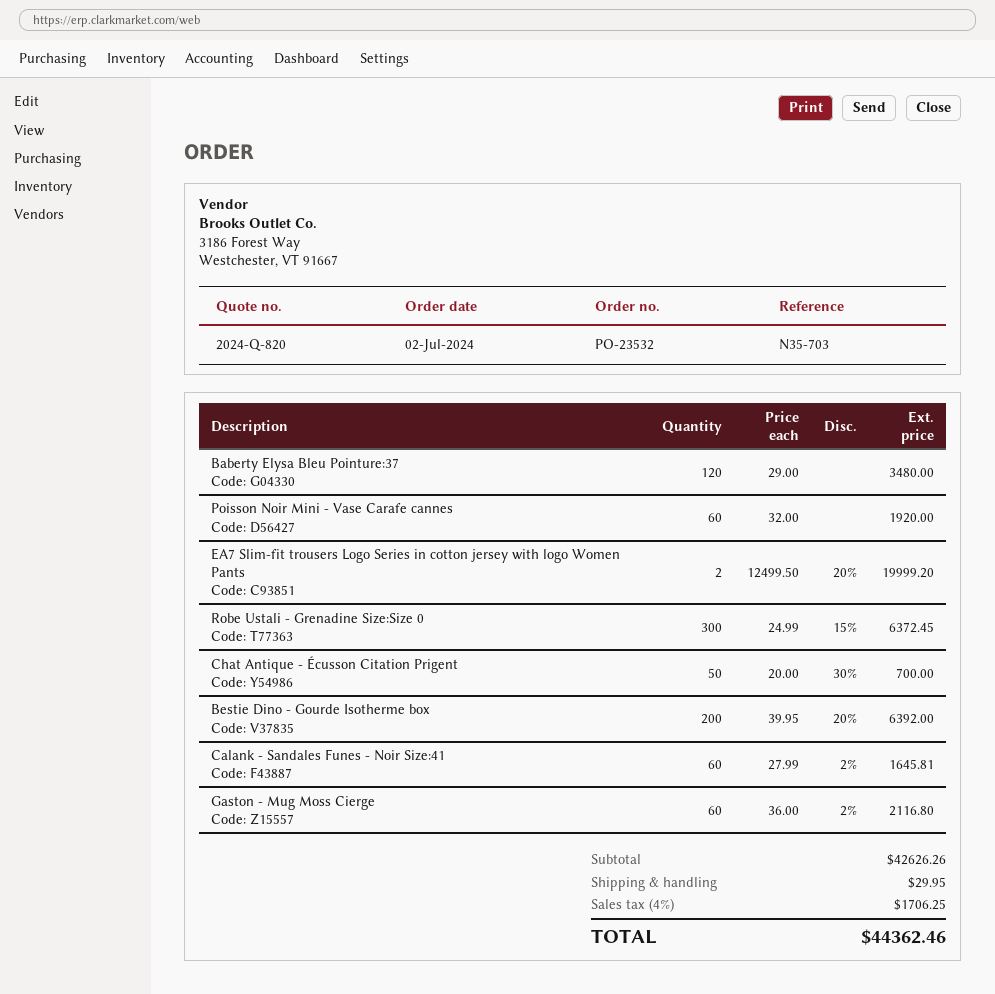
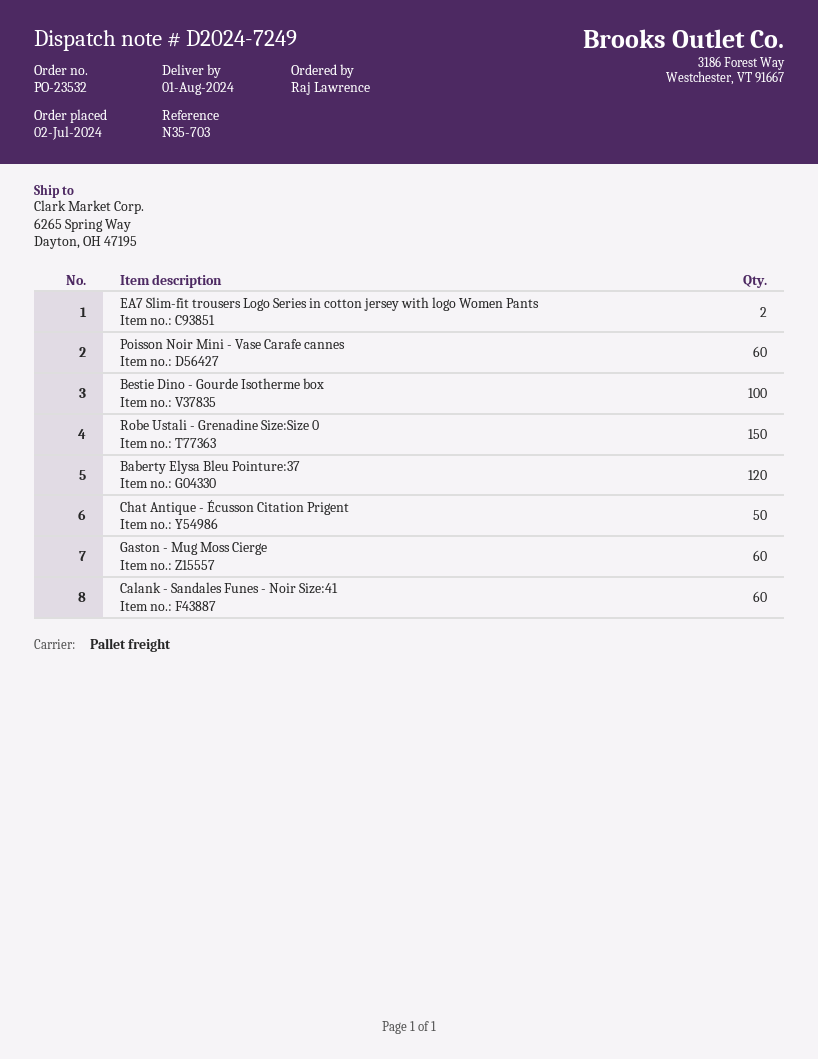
Robe Ustali - Grenadine Size:Size 0: 300 -> 150
Bestie Dino - Gourde Isotherme box: 200 -> 100

